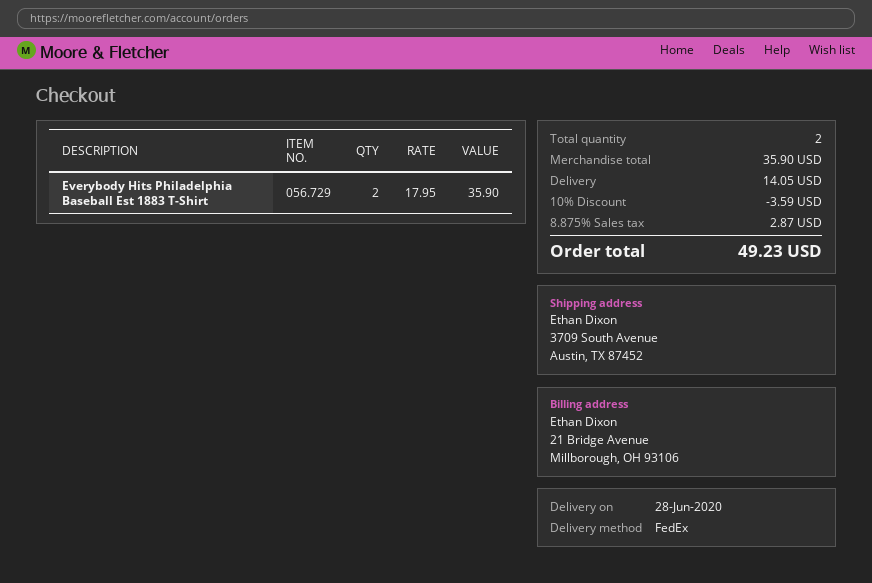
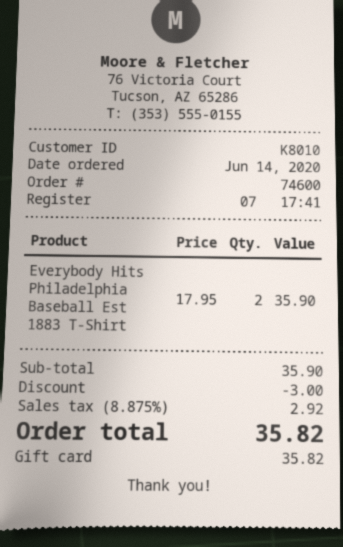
discount: 3.59 -> 3.00
shipping: 14.05 -> none
tax: 8.875% = 2.87 -> 8.875% = 2.92
total: 49.23 -> 35.82

